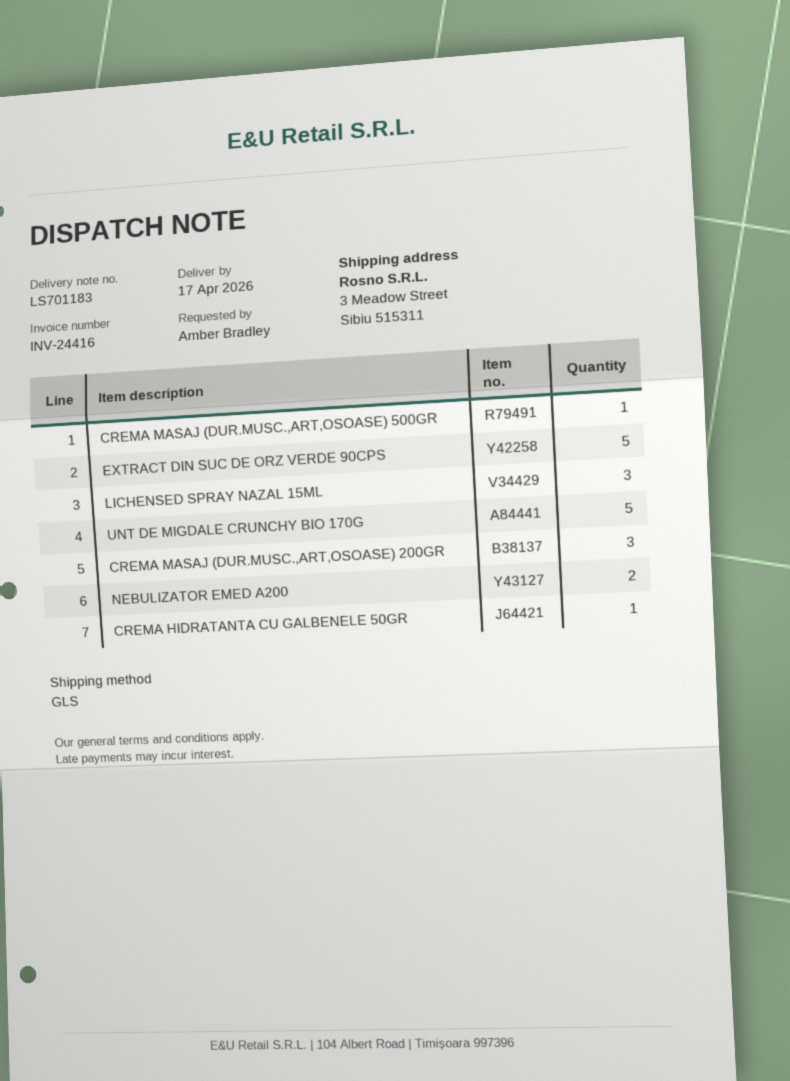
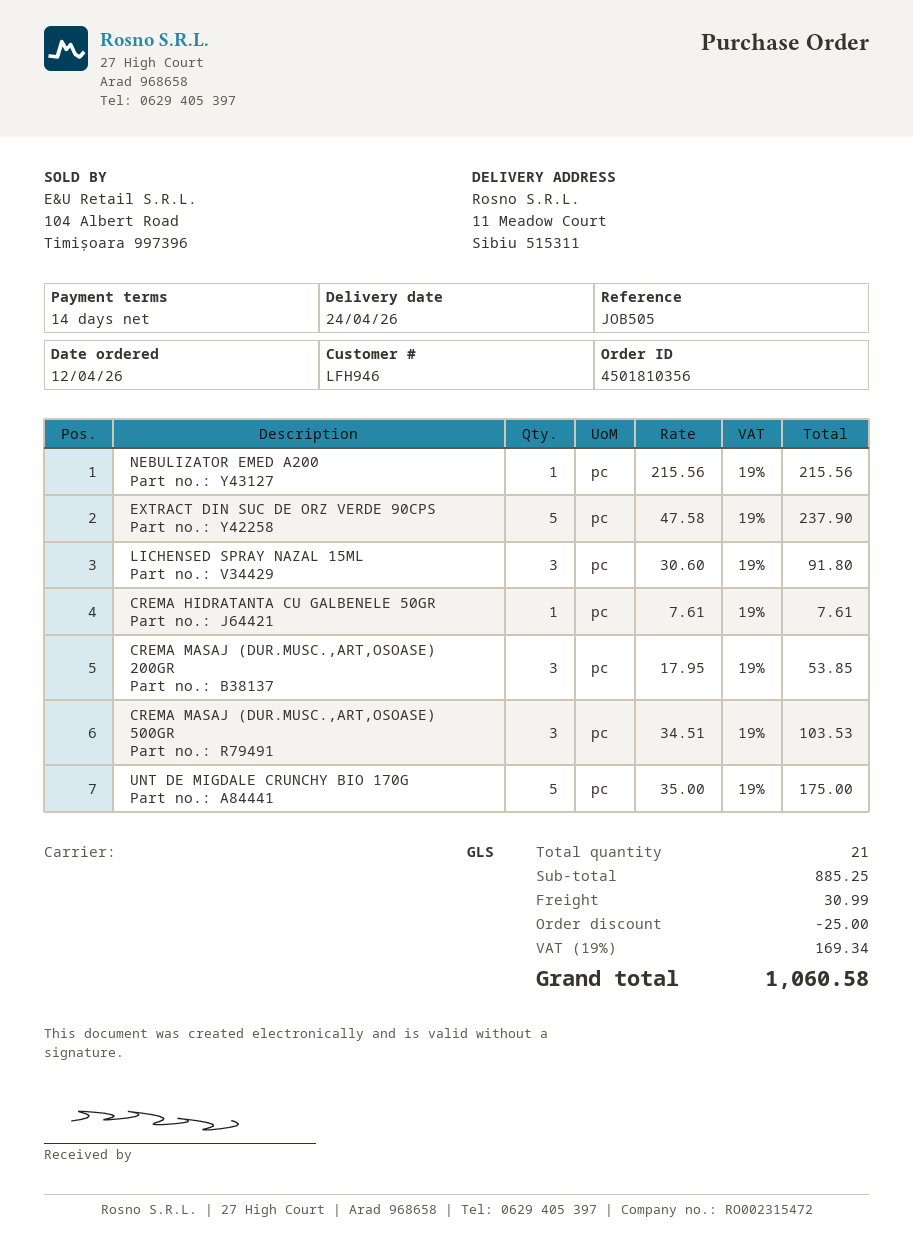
delivery date: 2026-04-17 -> 2026-04-24
ship to: 3 Meadow Street, Sibiu 515311 -> 11 Meadow Court, Sibiu 515311
CREMA MASAJ (DUR.MUSC.,ART,OSOASE) 500GR: 1 -> 3
NEBULIZATOR EMED A200: 2 -> 1

